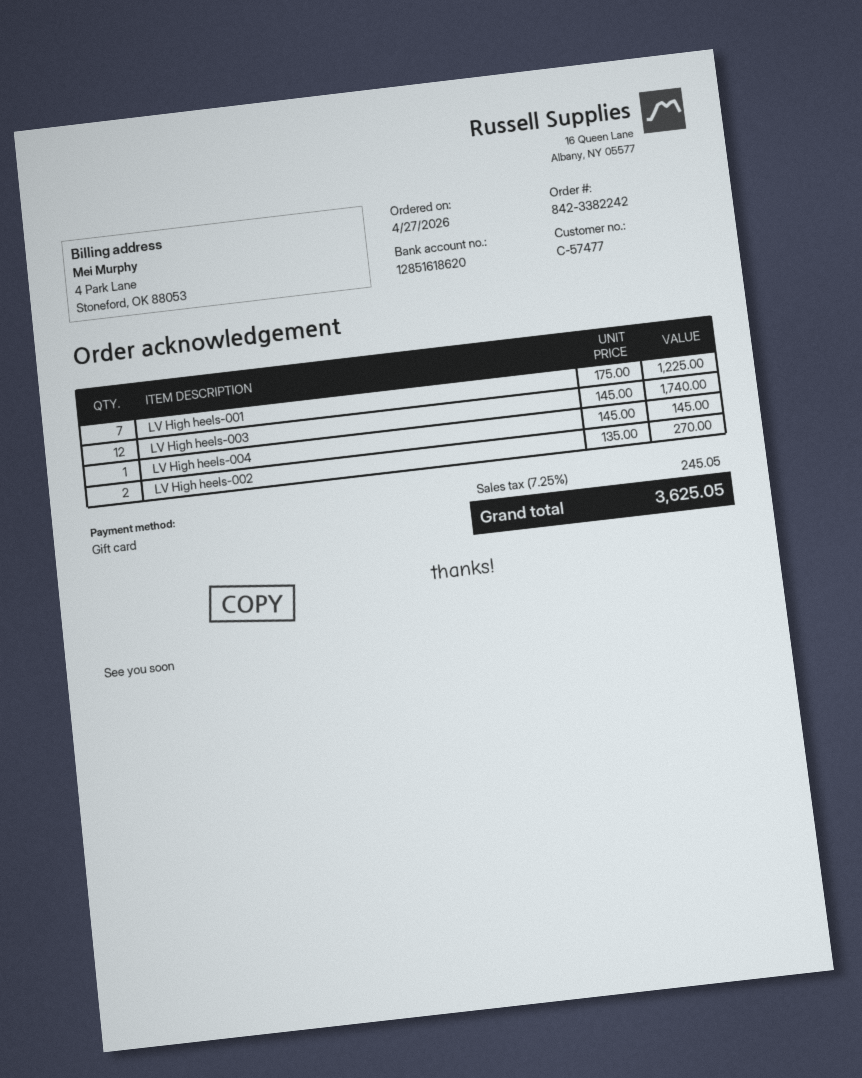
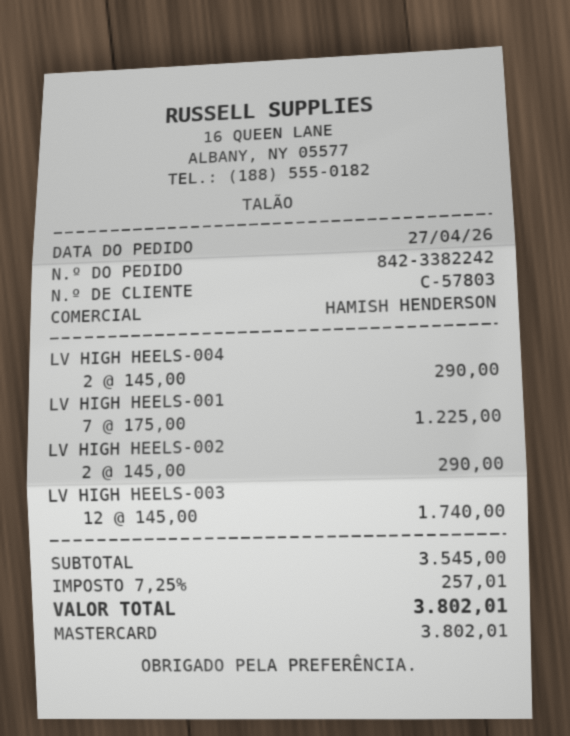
customer number: C-57477 -> C-57803
payment method: gift card -> Mastercard
LV High heels-004: 1 x 145.00 = 145.00 -> 2 x 145.00 = 290.00
LV High heels-002: 2 x 135.00 = 270.00 -> 2 x 145.00 = 290.00
tax: 7.25% = 245.05 -> 7.25% = 257.01
total: 3625.05 -> 3802.01

